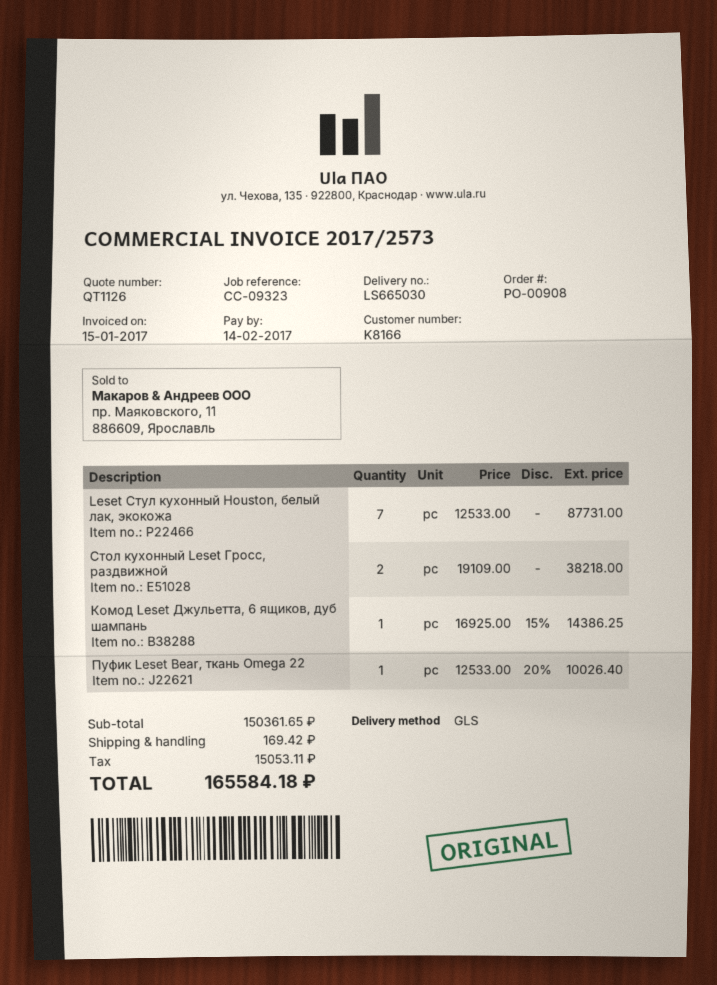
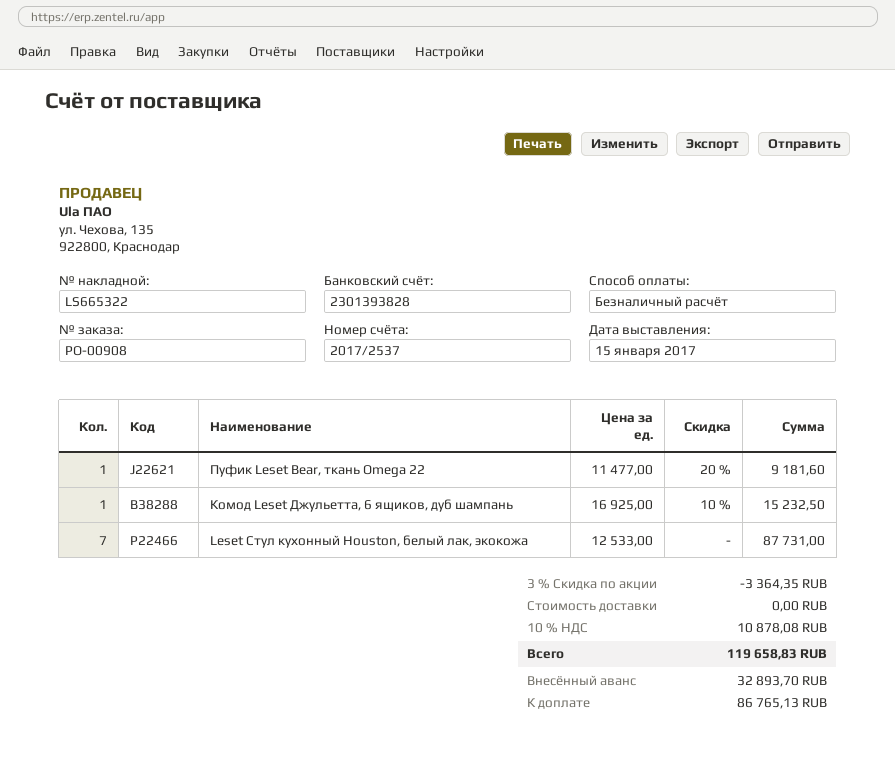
delivery note number: LS665030 -> LS665322
invoice number: 2017/2573 -> 2017/2537
Стол кухонный Leset Гросс, раздвижной: 2 x 19109.00 = 38218.00 -> none
Комод Leset Джульетта, 6 ящиков, дуб шампань: 1 x 16925.00 - 15% = 14386.25 -> 1 x 16925.00 - 10% = 15232.50
Пуфик Leset Bear, ткань Omega 22: 1 x 12533.00 - 20% = 10026.40 -> 1 x 11477.00 - 20% = 9181.60
discount: none -> 3% = 3364.35
shipping: 169.42 -> 0.00
tax: 15053.11 -> 10878.08
total: 165584.18 -> 119658.83

